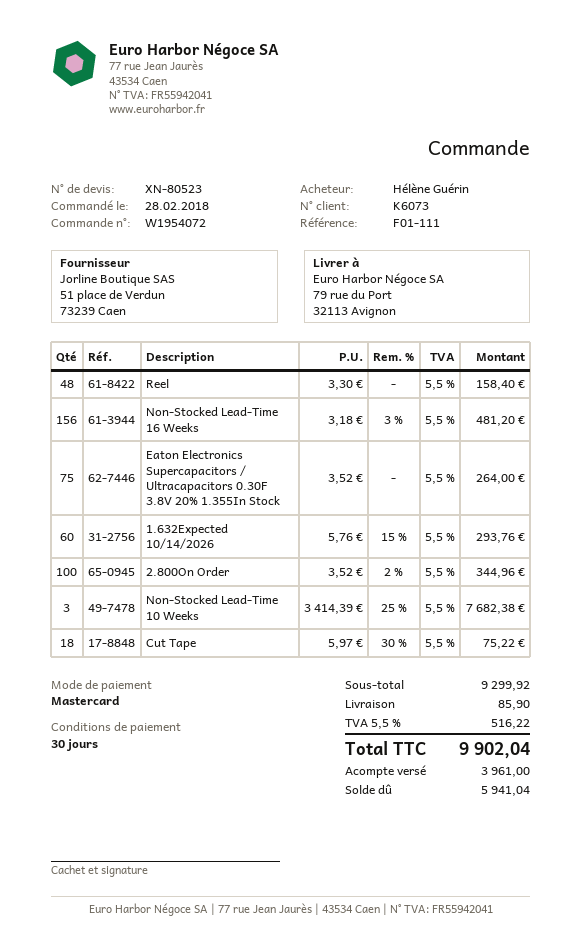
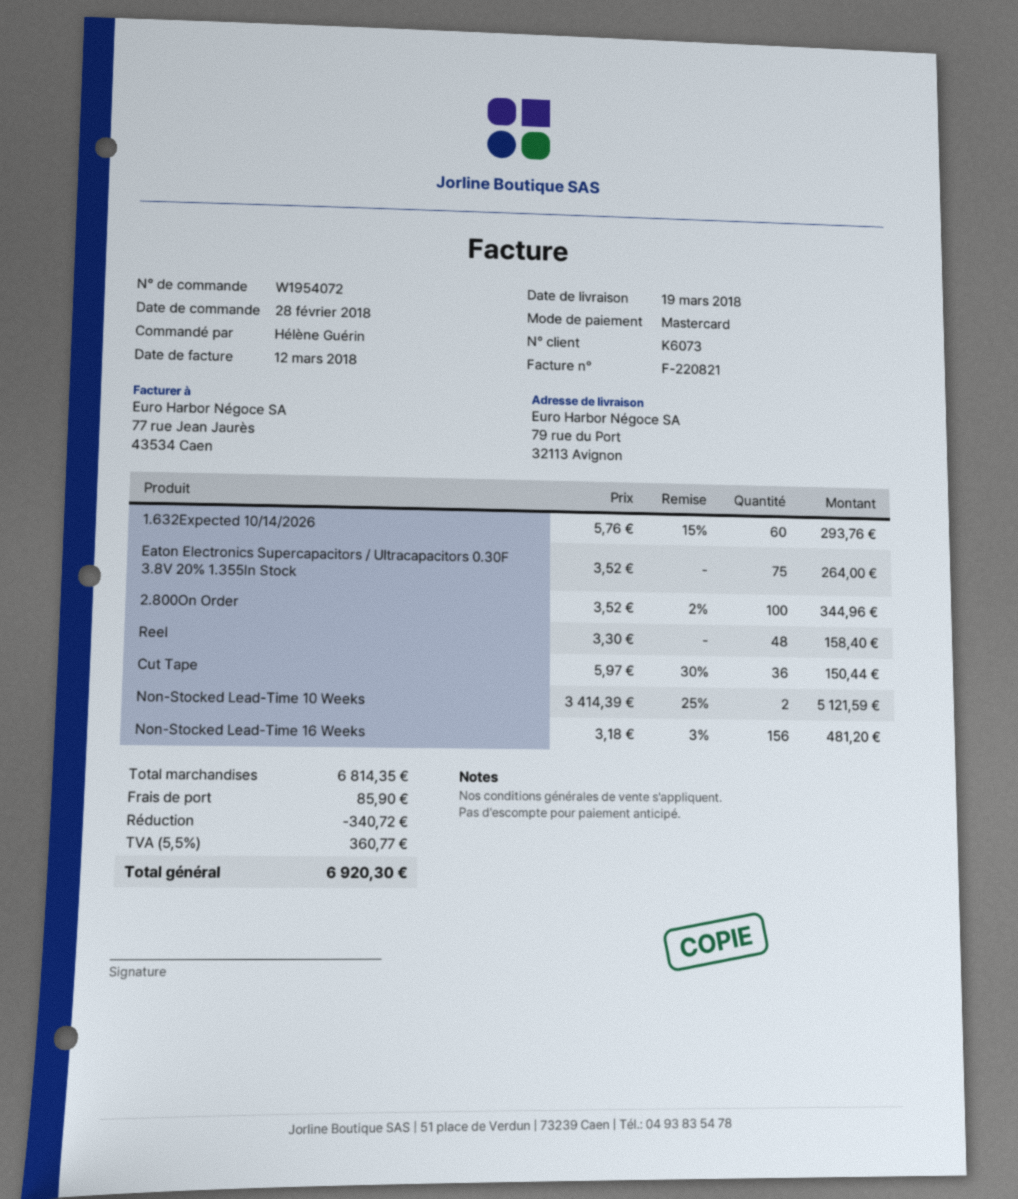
Non-Stocked Lead-Time 10 Weeks: 3 x 3414.39 - 25% = 7682.38 -> 2 x 3414.39 - 25% = 5121.59
Cut Tape: 18 x 5.97 - 30% = 75.22 -> 36 x 5.97 - 30% = 150.44
subtotal: 9299.92 -> 6814.35
discount: none -> 340.72
tax: 5.5% = 516.22 -> 5.5% = 360.77
total: 9902.04 -> 6920.30

